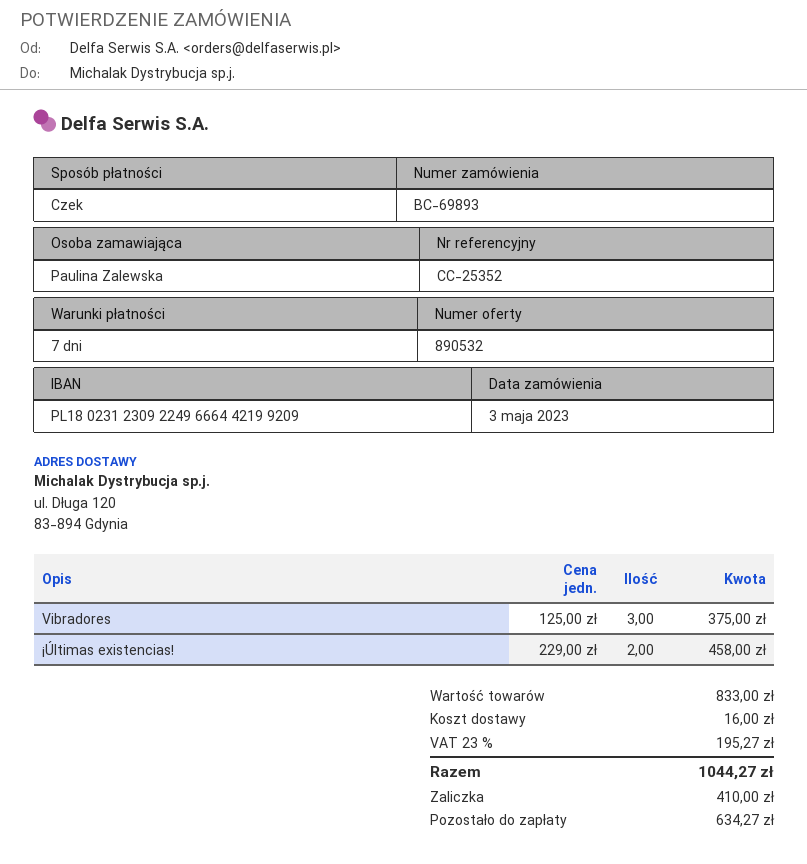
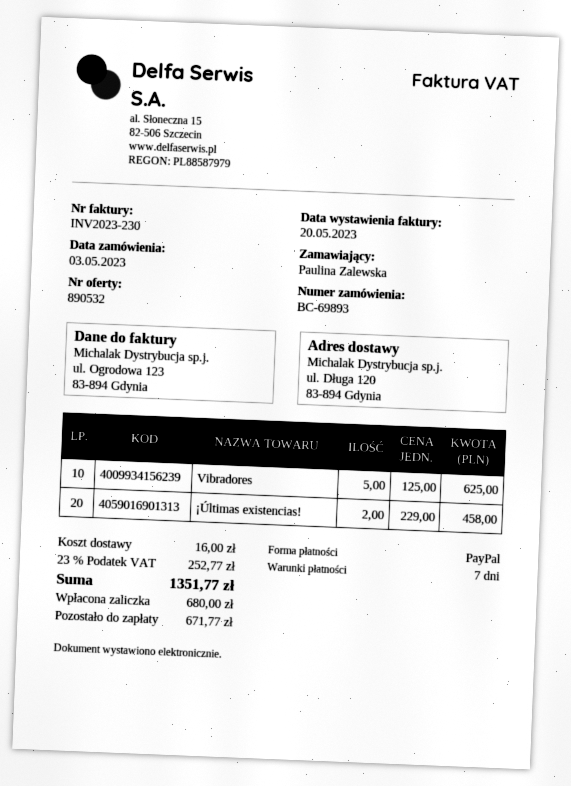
payment method: cheque -> PayPal
Vibradores: 3 x 125.00 = 375.00 -> 5 x 125.00 = 625.00
tax: 23% = 195.27 -> 23% = 252.77
total: 1044.27 -> 1351.77
deposit: 410.00 -> 680.00
balance: 634.27 -> 671.77

